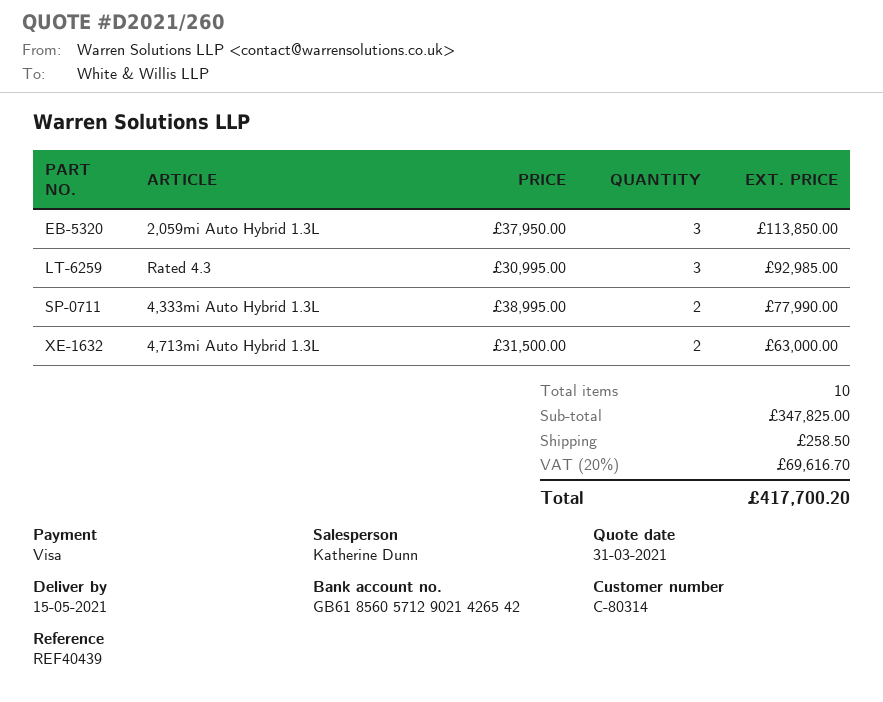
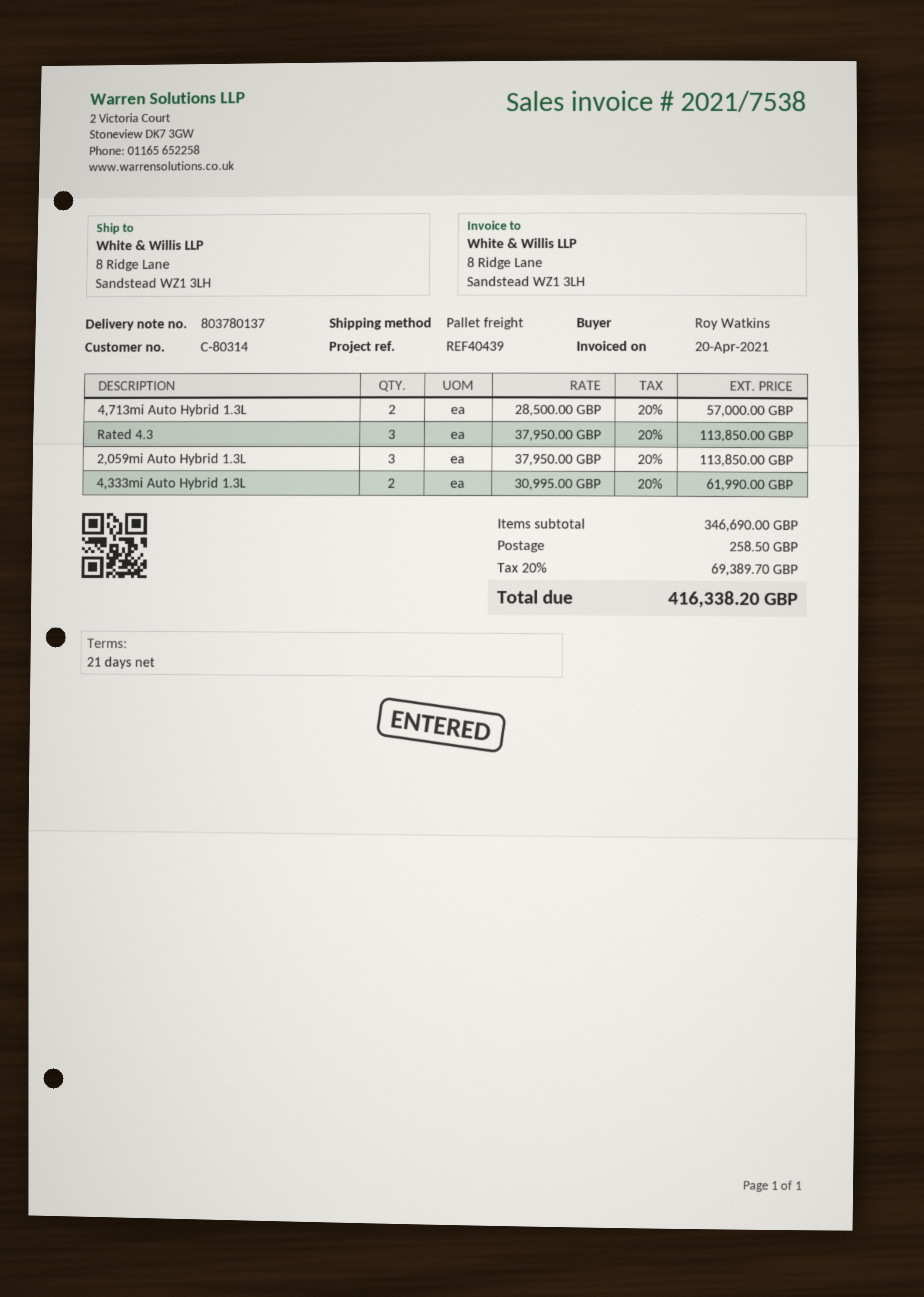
Rated 4.3: 3 x 30995.00 = 92985.00 -> 3 x 37950.00 = 113850.00
4,333mi Auto Hybrid 1.3L: 2 x 38995.00 = 77990.00 -> 2 x 30995.00 = 61990.00
4,713mi Auto Hybrid 1.3L: 2 x 31500.00 = 63000.00 -> 2 x 28500.00 = 57000.00
subtotal: 347825.00 -> 346690.00
tax: 20% = 69616.70 -> 20% = 69389.70
total: 417700.20 -> 416338.20

